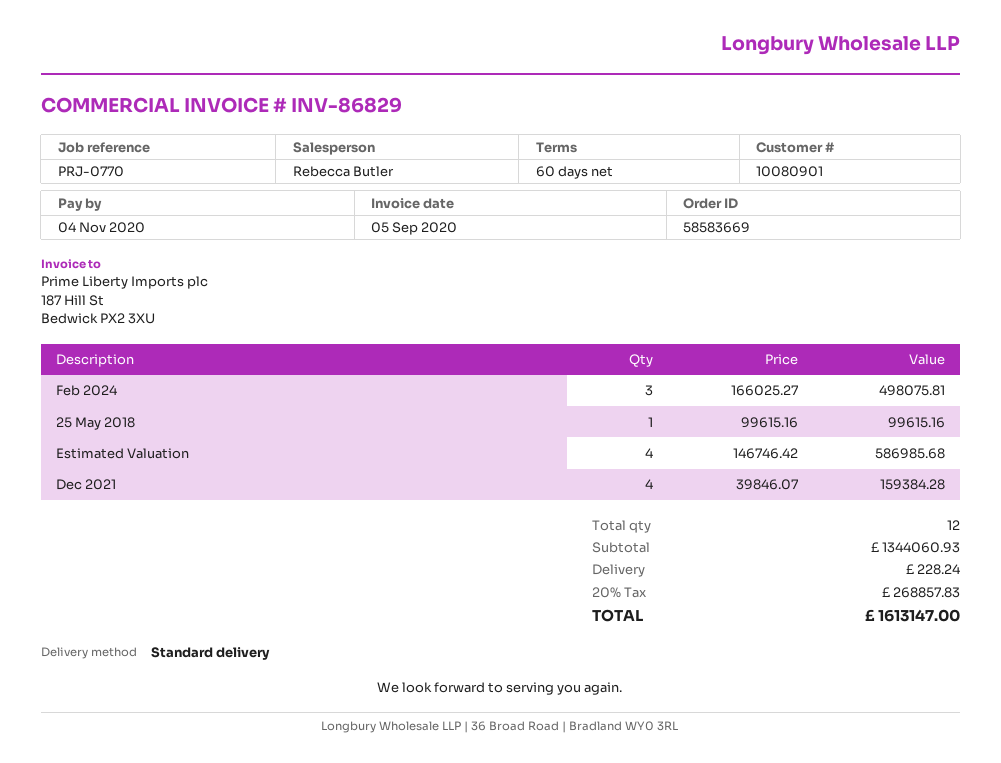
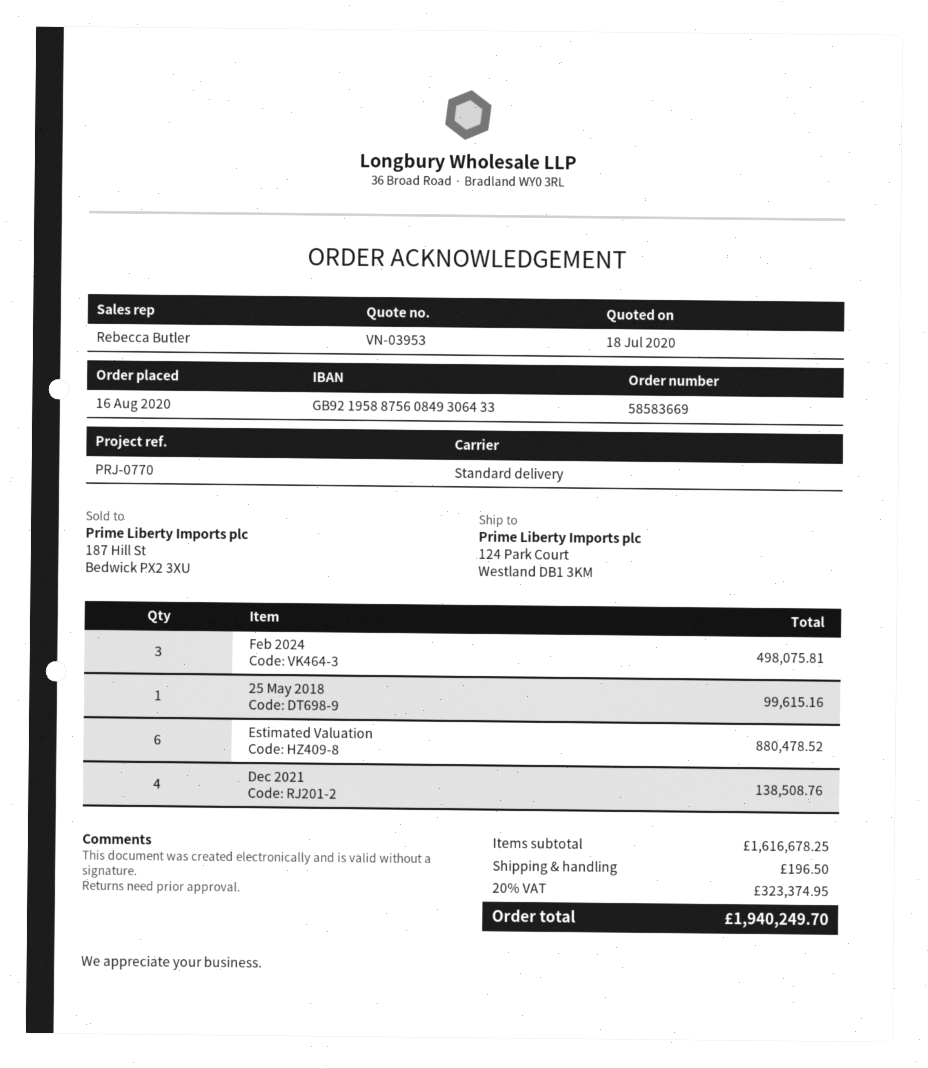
Estimated Valuation: 4 for 586985.68 -> 6 for 880478.52
Dec 2021: 4 for 159384.28 -> 4 for 138508.76
subtotal: 1344060.93 -> 1616678.25
shipping: 228.24 -> 196.50
tax: 20% = 268857.83 -> 20% = 323374.95
total: 1613147.00 -> 1940249.70

